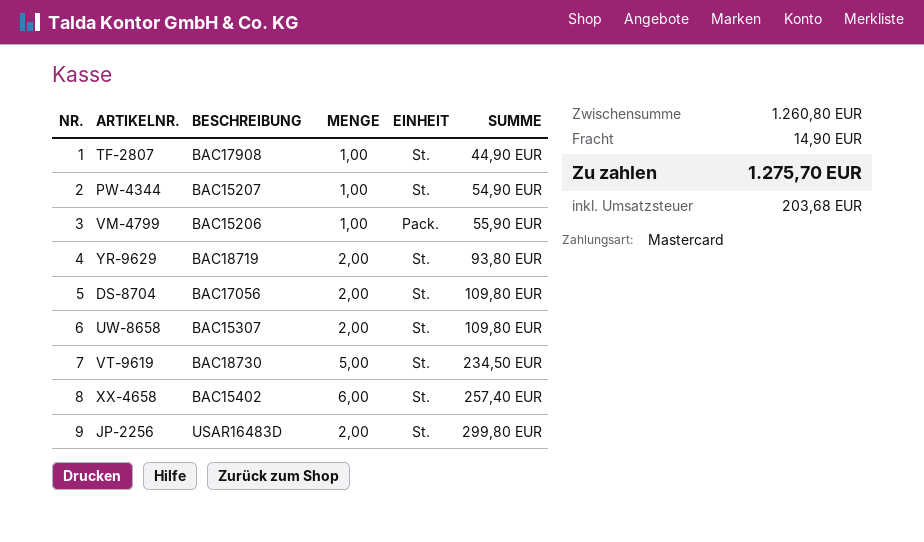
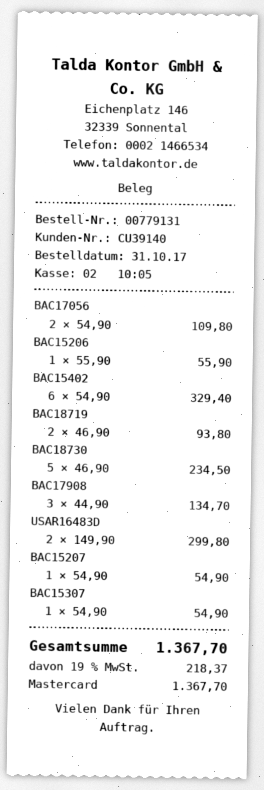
BAC17908: 1 for 44.90 -> 3 for 134.70
BAC15307: 2 for 109.80 -> 1 for 54.90
BAC15402: 6 for 257.40 -> 6 for 329.40
shipping: 14.90 -> none
tax: 203.68 -> 218.37
total: 1275.70 -> 1367.70

